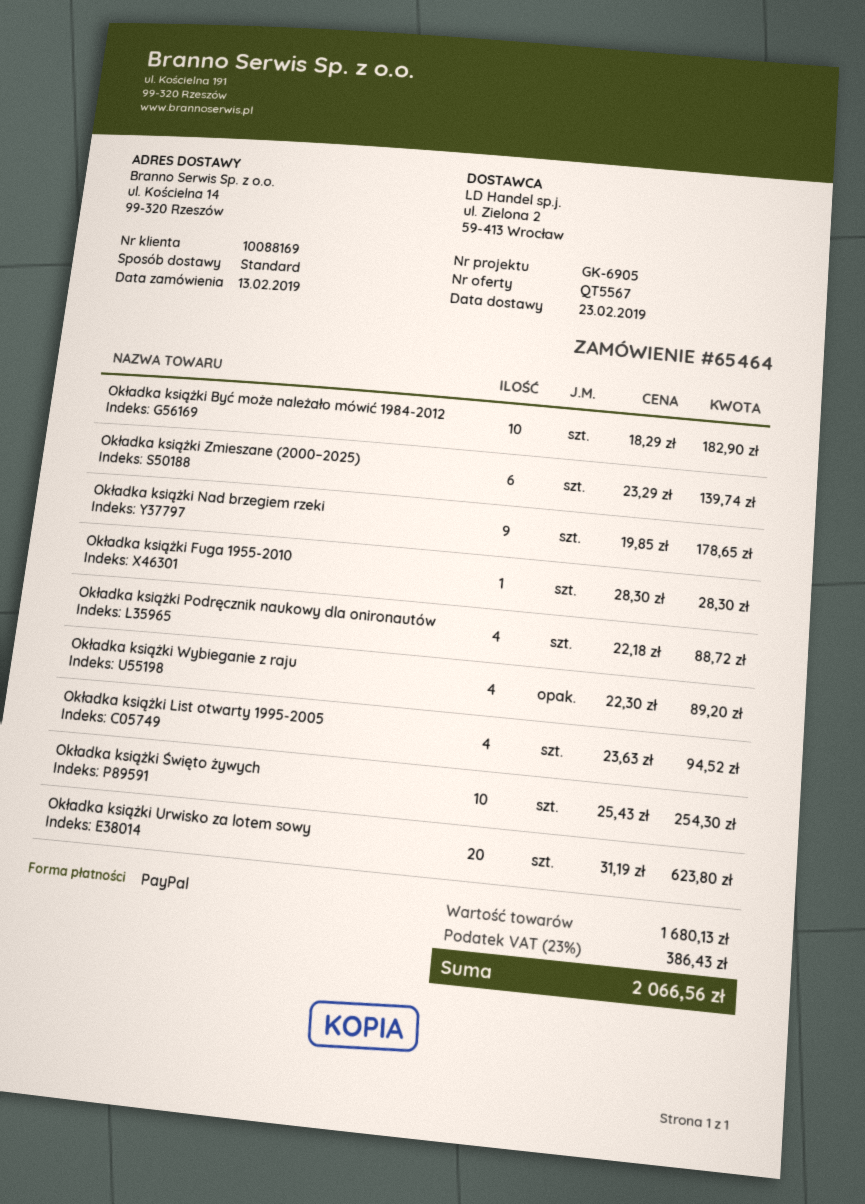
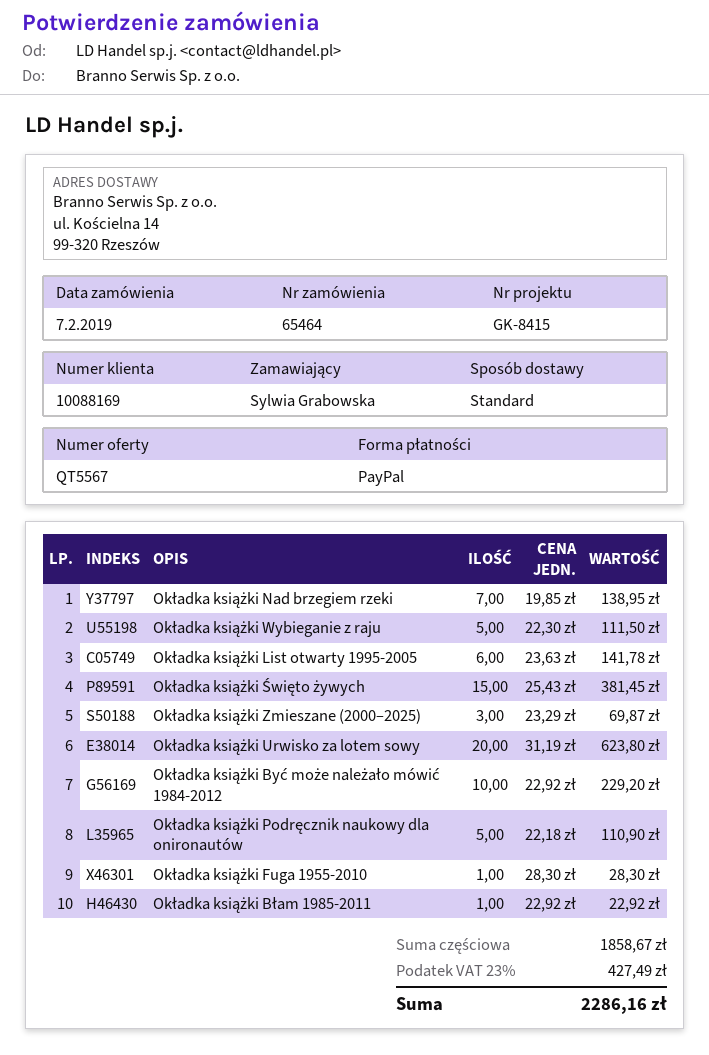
order date: 2019-02-13 -> 2019-02-07
reference: GK-6905 -> GK-8415
Okładka książki Być może należało mówić 1984-2012: 10 x 18.29 = 182.90 -> 10 x 22.92 = 229.20
Okładka książki Zmieszane (2000–2025): 6 x 23.29 = 139.74 -> 3 x 23.29 = 69.87
Okładka książki Nad brzegiem rzeki: 9 x 19.85 = 178.65 -> 7 x 19.85 = 138.95
Okładka książki Podręcznik naukowy dla onironautów: 4 x 22.18 = 88.72 -> 5 x 22.18 = 110.90
Okładka książki Wybieganie z raju: 4 x 22.30 = 89.20 -> 5 x 22.30 = 111.50
Okładka książki List otwarty 1995-2005: 4 x 23.63 = 94.52 -> 6 x 23.63 = 141.78
Okładka książki Święto żywych: 10 x 25.43 = 254.30 -> 15 x 25.43 = 381.45
Okładka książki Błam 1985-2011: none -> 1 x 22.92 = 22.92
subtotal: 1680.13 -> 1858.67
tax: 23% = 386.43 -> 23% = 427.49
total: 2066.56 -> 2286.16

